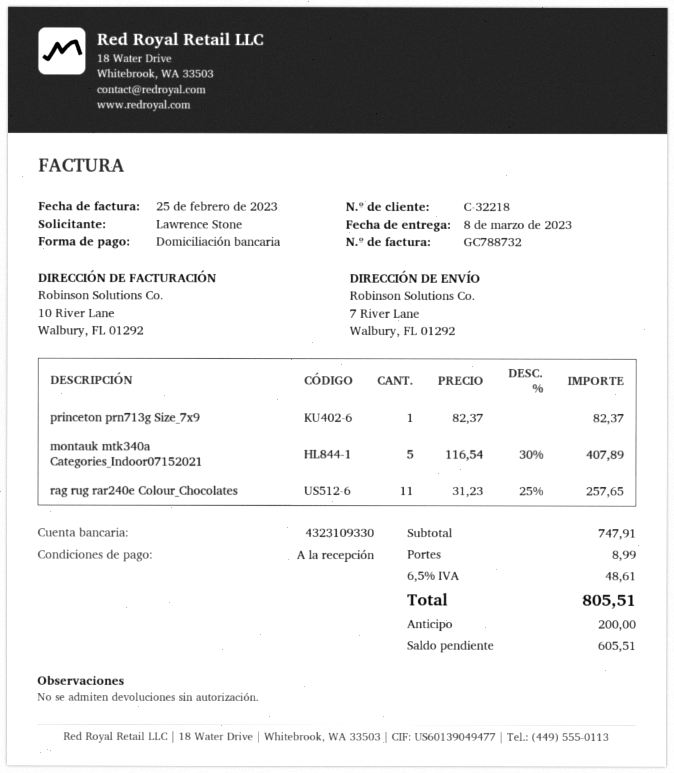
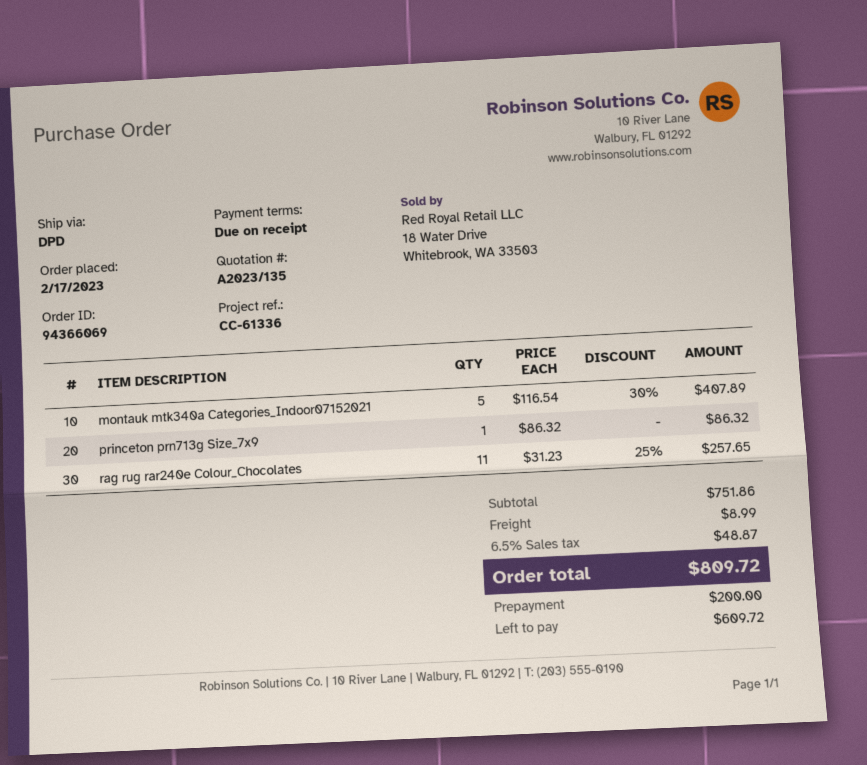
princeton prn713g Size_7x9: 1 x 82.37 = 82.37 -> 1 x 86.32 = 86.32
subtotal: 747.91 -> 751.86
tax: 6.5% = 48.61 -> 6.5% = 48.87
total: 805.51 -> 809.72
balance: 605.51 -> 609.72

